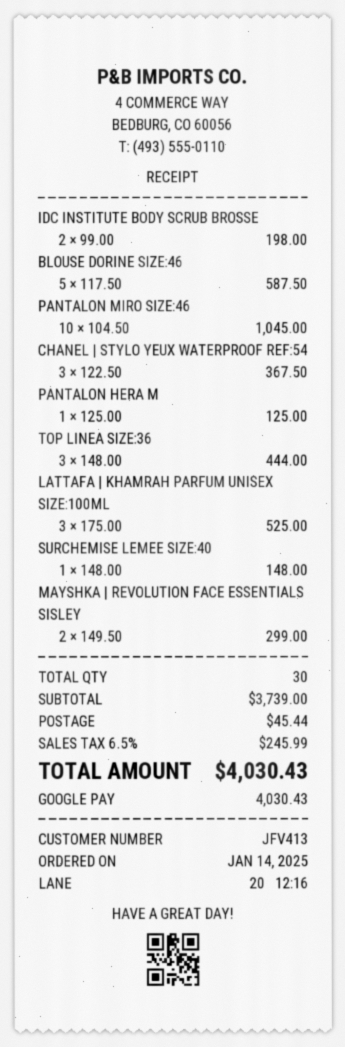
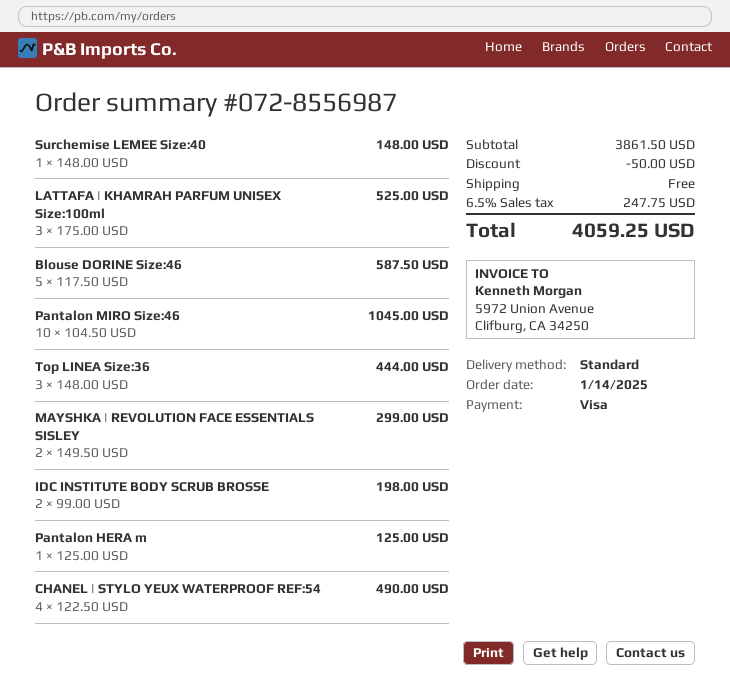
payment method: Google Pay -> Visa
CHANEL | STYLO YEUX WATERPROOF REF:54: 3 x 122.50 = 367.50 -> 4 x 122.50 = 490.00
subtotal: 3739.00 -> 3861.50
discount: none -> 50.00
shipping: 45.44 -> 0.00
tax: 6.5% = 245.99 -> 6.5% = 247.75
total: 4030.43 -> 4059.25

